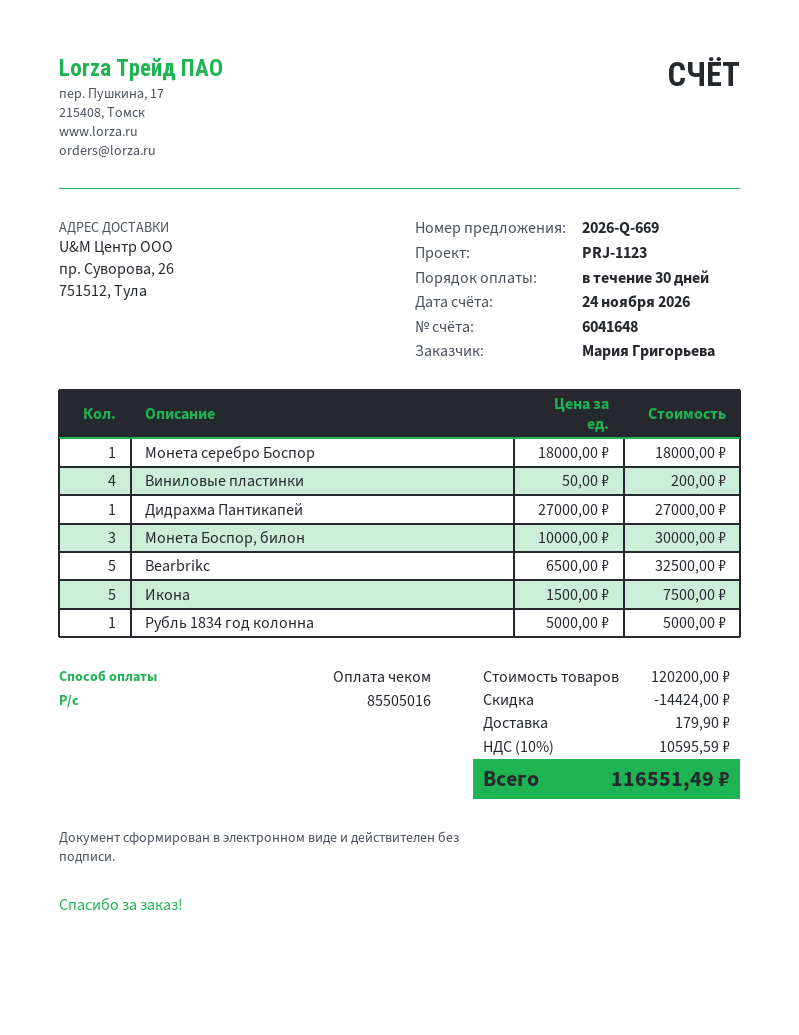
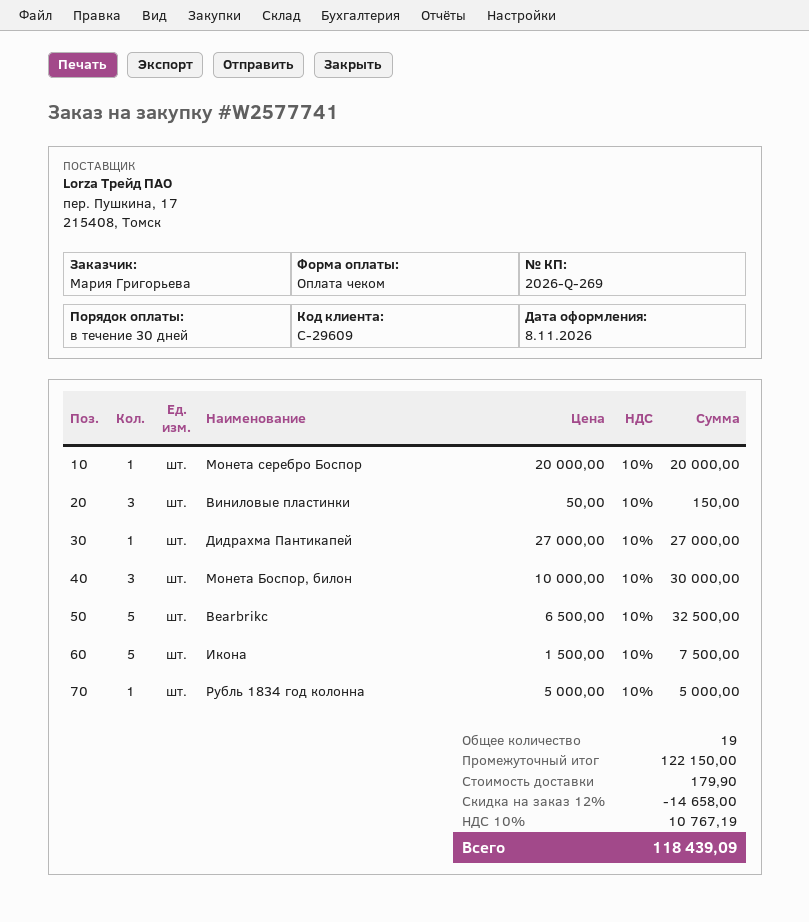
quote number: 2026-Q-669 -> 2026-Q-269
Монета серебро Боспор: 1 x 18000.00 = 18000.00 -> 1 x 20000.00 = 20000.00
Виниловые пластинки: 4 x 50.00 = 200.00 -> 3 x 50.00 = 150.00
subtotal: 120200.00 -> 122150.00
discount: 14424.00 -> 14658.00
tax: 10% = 10595.59 -> 10% = 10767.19
total: 116551.49 -> 118439.09

